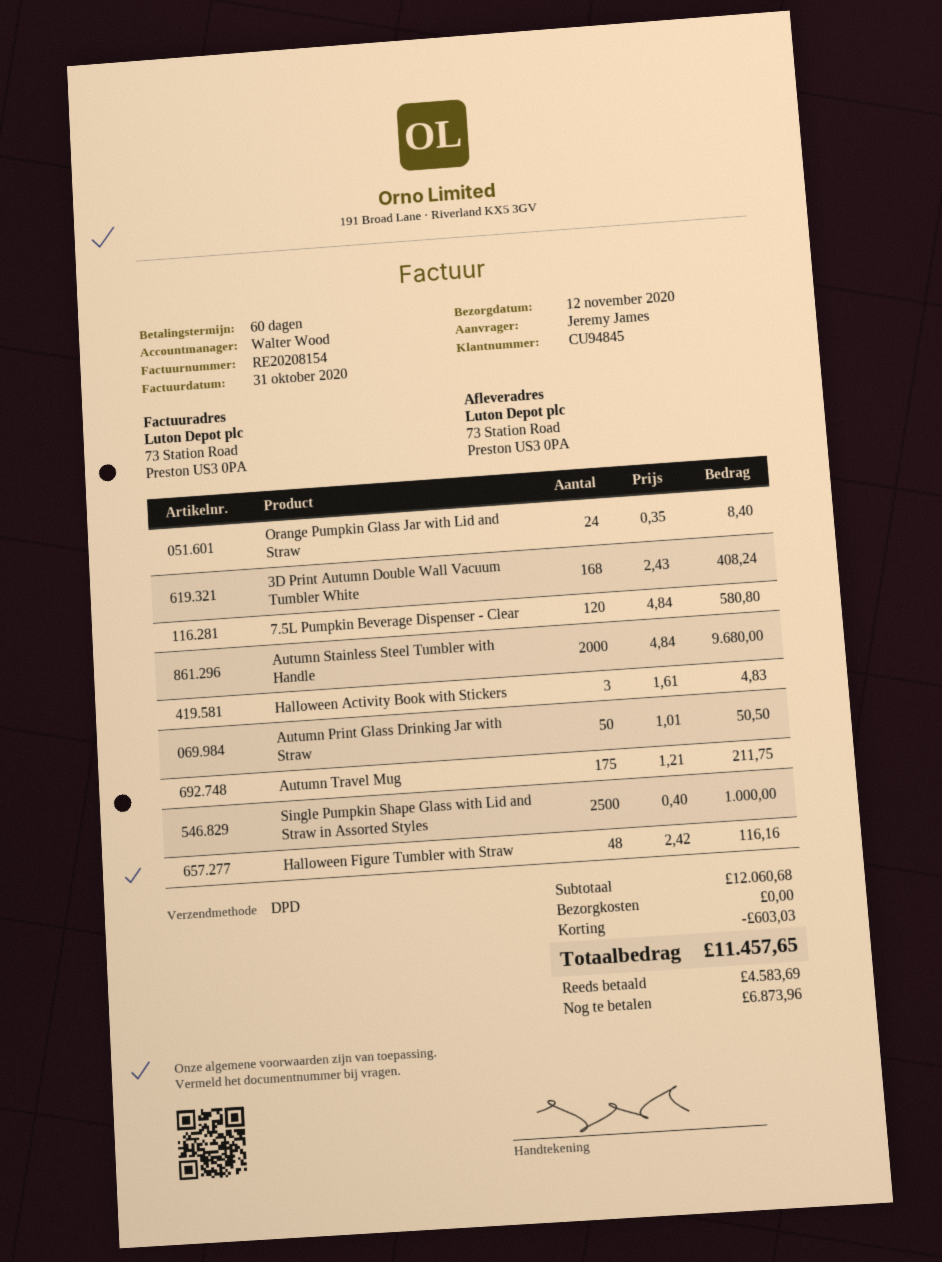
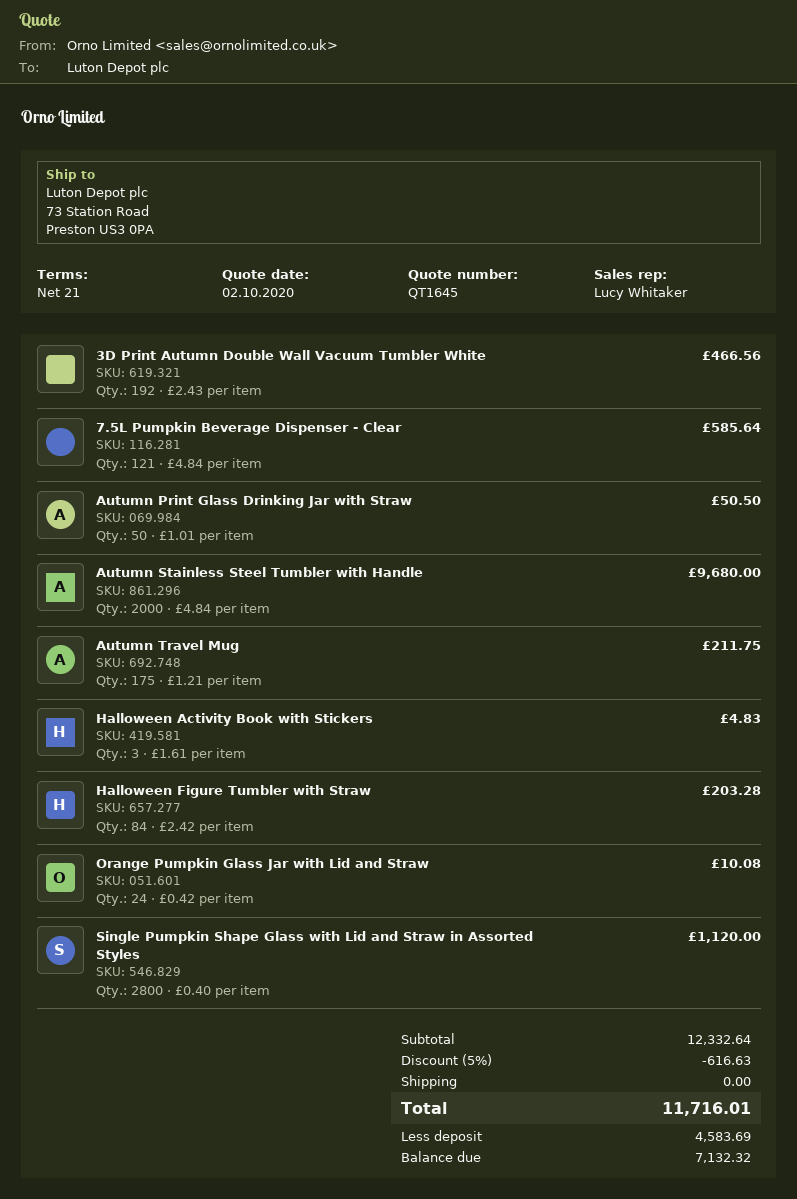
payment terms: 60 days -> 21 days
sales rep: Walter Wood -> Lucy Whitaker
Orange Pumpkin Glass Jar with Lid and Straw: 24 x 0.35 = 8.40 -> 24 x 0.42 = 10.08
3D Print Autumn Double Wall Vacuum Tumbler White: 168 x 2.43 = 408.24 -> 192 x 2.43 = 466.56
7.5L Pumpkin Beverage Dispenser - Clear: 120 x 4.84 = 580.80 -> 121 x 4.84 = 585.64
Single Pumpkin Shape Glass with Lid and Straw in Assorted Styles: 2500 x 0.40 = 1000.00 -> 2800 x 0.40 = 1120.00
Halloween Figure Tumbler with Straw: 48 x 2.42 = 116.16 -> 84 x 2.42 = 203.28
subtotal: 12060.68 -> 12332.64
discount: 603.03 -> 616.63
total: 11457.65 -> 11716.01
balance: 6873.96 -> 7132.32

